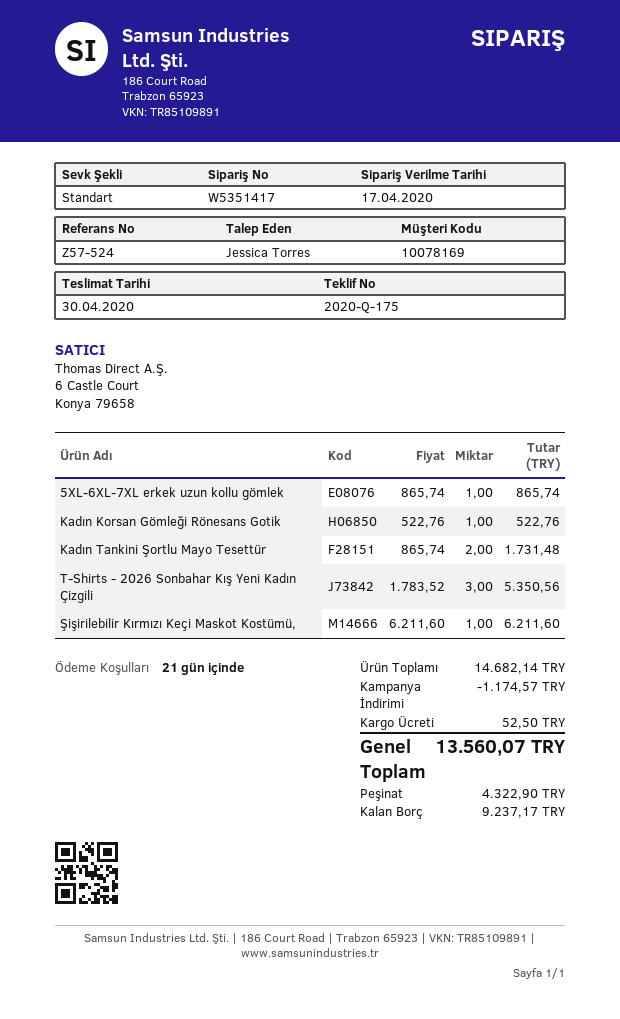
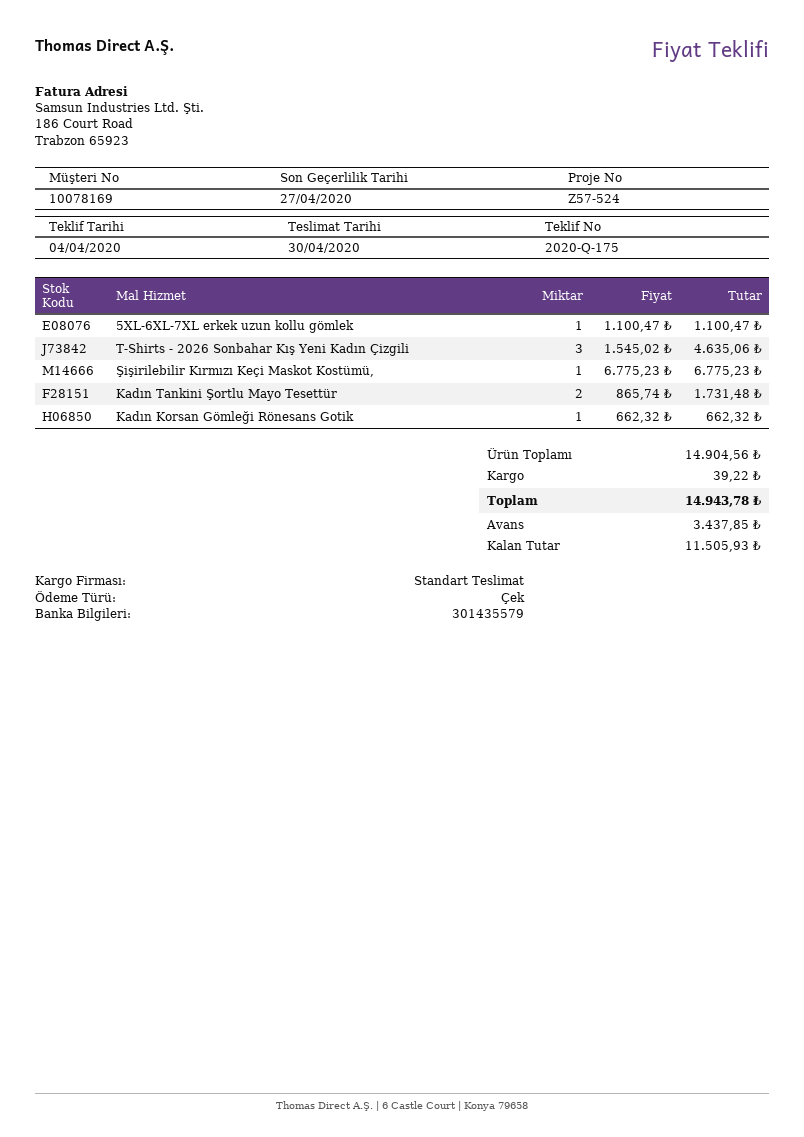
5XL-6XL-7XL erkek uzun kollu gömlek: 1 x 865.74 = 865.74 -> 1 x 1100.47 = 1100.47
Kadın Korsan Gömleği Rönesans Gotik: 1 x 522.76 = 522.76 -> 1 x 662.32 = 662.32
T-Shirts - 2026 Sonbahar Kış Yeni Kadın Çizgili: 3 x 1783.52 = 5350.56 -> 3 x 1545.02 = 4635.06
Şişirilebilir Kırmızı Keçi Maskot Kostümü,: 1 x 6211.60 = 6211.60 -> 1 x 6775.23 = 6775.23
subtotal: 14682.14 -> 14904.56
discount: 1174.57 -> none
shipping: 52.50 -> 39.22
total: 13560.07 -> 14943.78
deposit: 4322.90 -> 3437.85
balance: 9237.17 -> 11505.93

